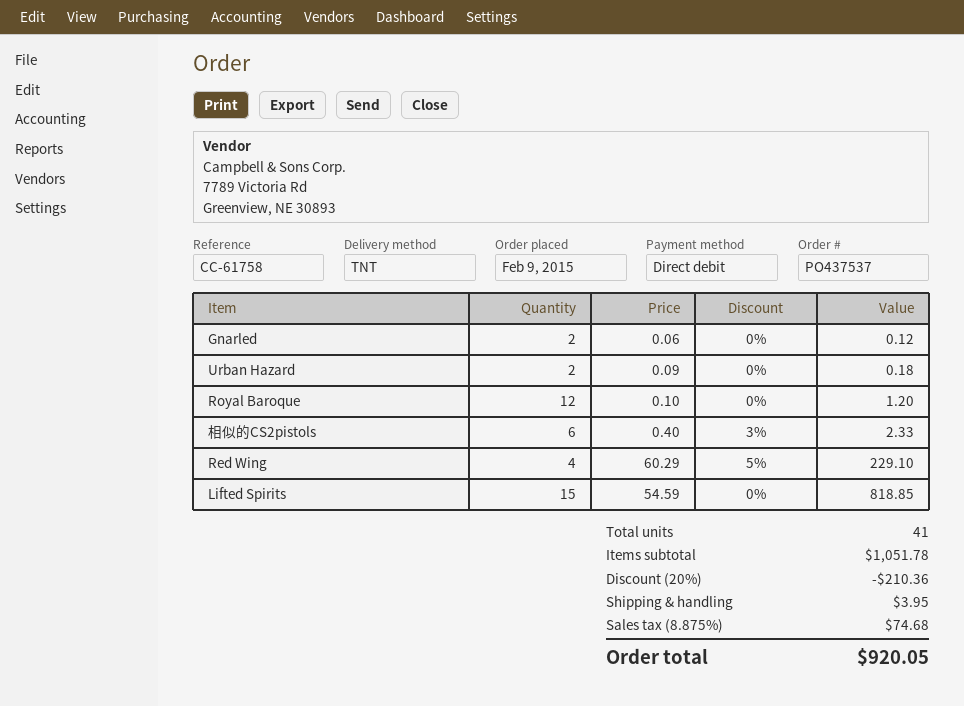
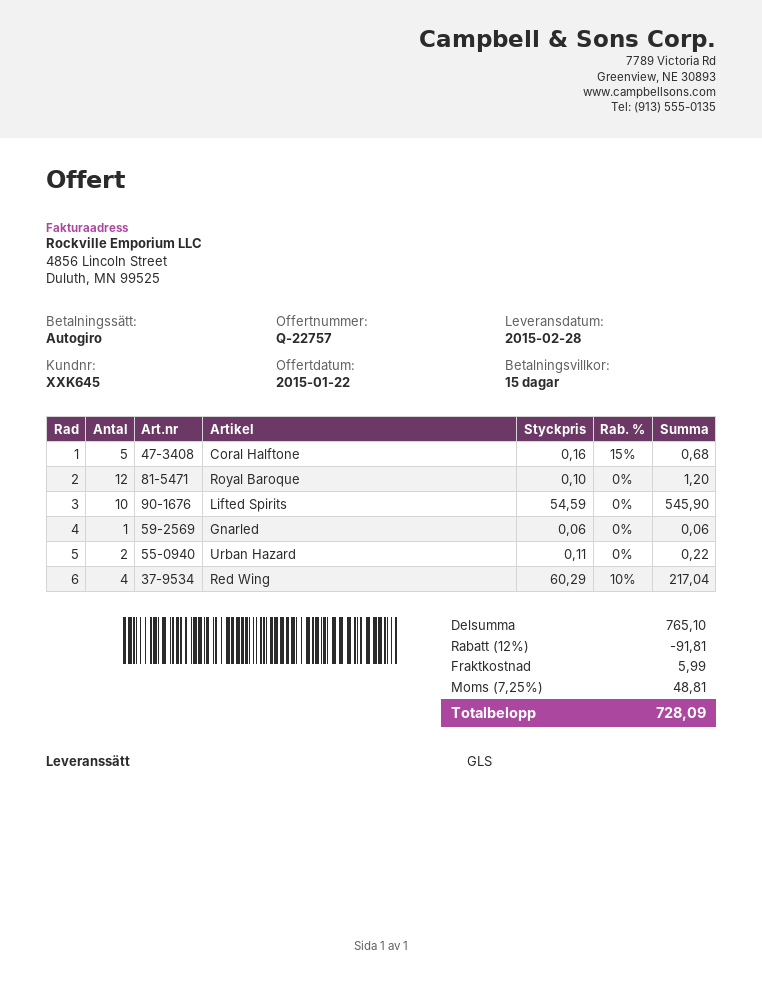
shipping method: TNT -> GLS
Gnarled: 2 x 0.06 = 0.12 -> 1 x 0.06 = 0.06
Urban Hazard: 2 x 0.09 = 0.18 -> 2 x 0.11 = 0.22
相似的CS2pistols: 6 x 0.40 - 3% = 2.33 -> none
Red Wing: 4 x 60.29 - 5% = 229.10 -> 4 x 60.29 - 10% = 217.04
Lifted Spirits: 15 x 54.59 = 818.85 -> 10 x 54.59 = 545.90
Coral Halftone: none -> 5 x 0.16 - 15% = 0.68
subtotal: 1051.78 -> 765.10
discount: 20% = 210.36 -> 12% = 91.81
shipping: 3.95 -> 5.99
tax: 8.875% = 74.68 -> 7.25% = 48.81
total: 920.05 -> 728.09

